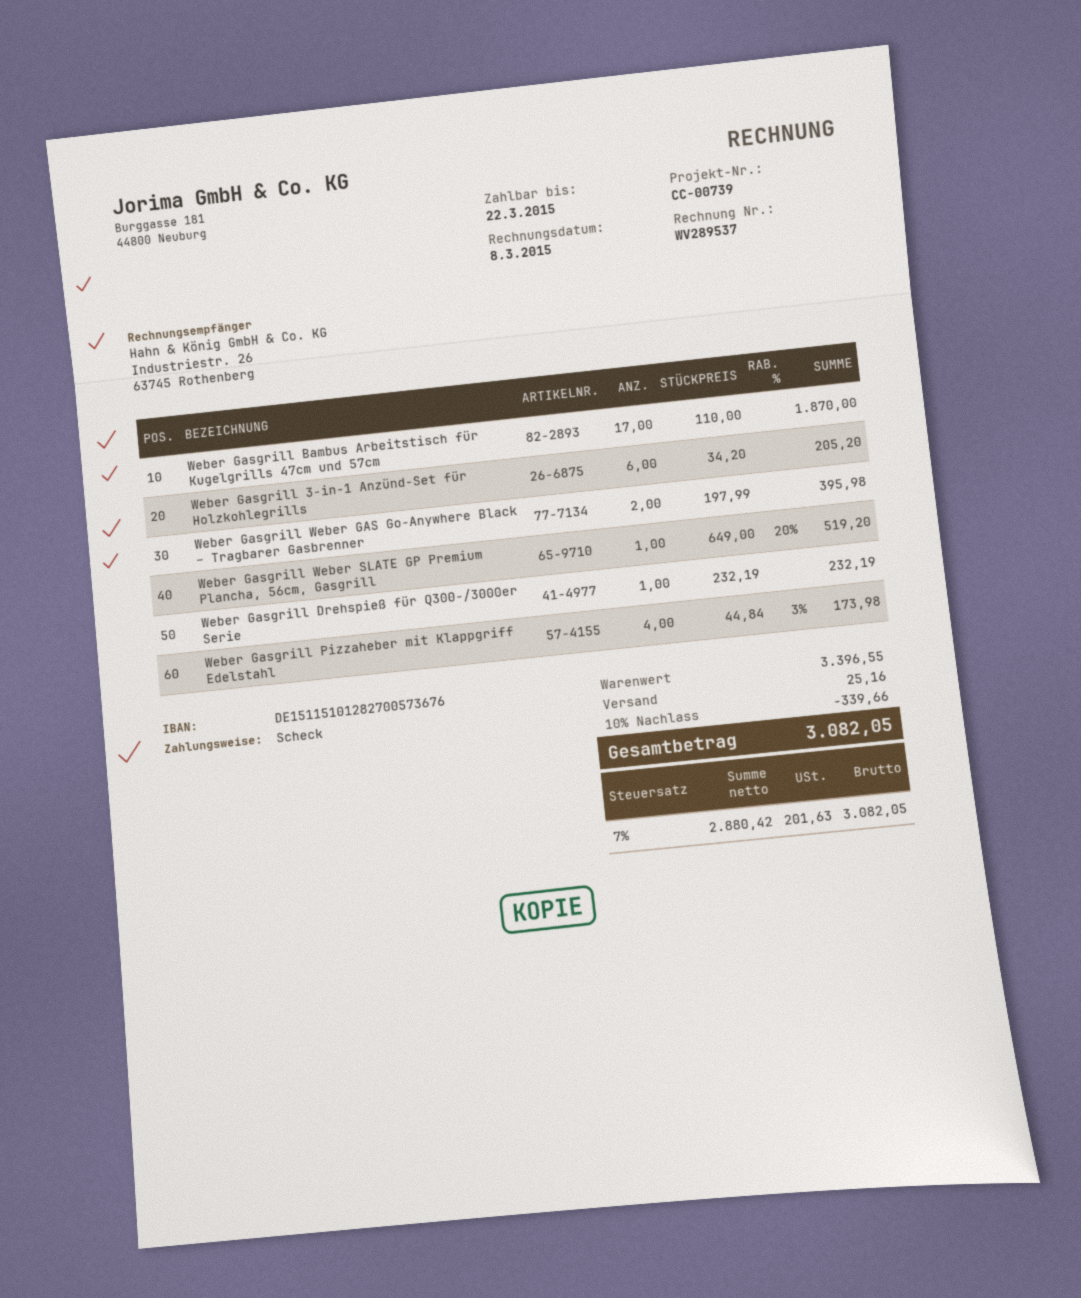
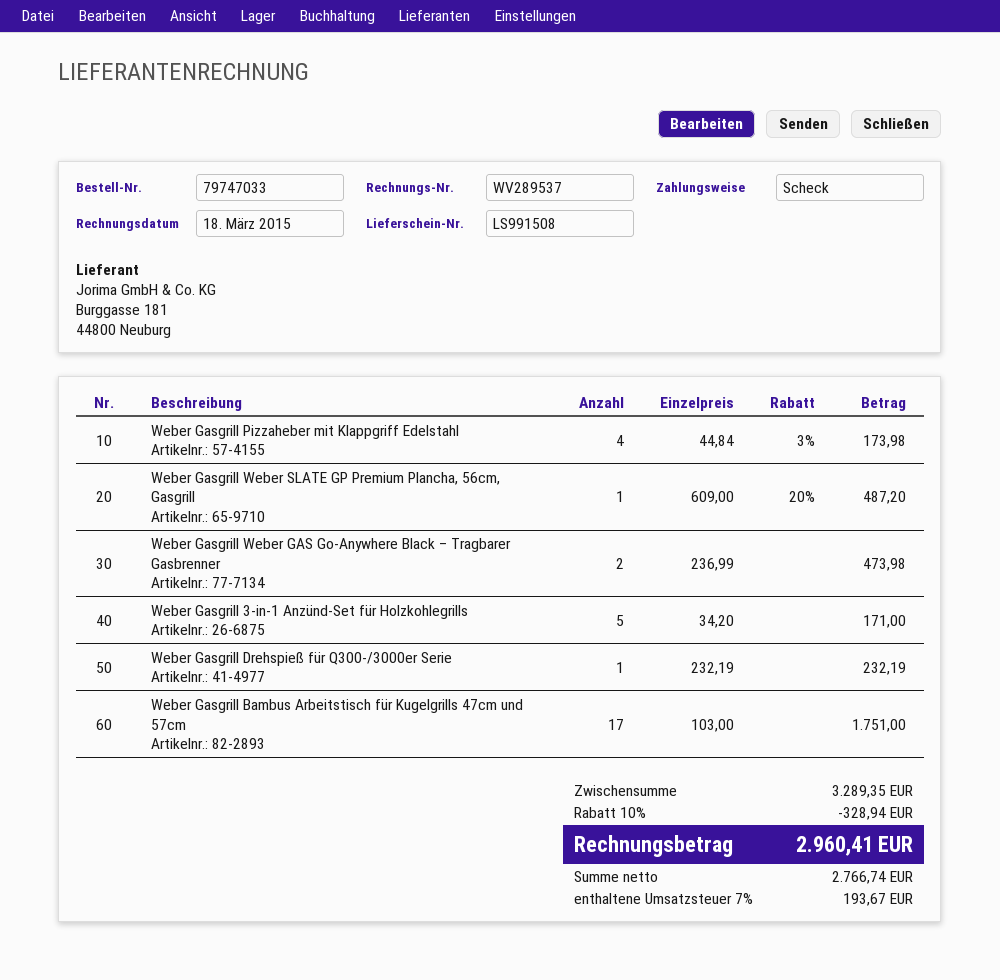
invoice date: 2015-03-08 -> 2015-03-18
Weber Gasgrill Bambus Arbeitstisch für Kugelgrills 47cm und 57cm: 17 x 110.00 = 1870.00 -> 17 x 103.00 = 1751.00
Weber Gasgrill 3-in-1 Anzünd-Set für Holzkohlegrills: 6 x 34.20 = 205.20 -> 5 x 34.20 = 171.00
Weber Gasgrill Weber GAS Go-Anywhere Black – Tragbarer Gasbrenner: 2 x 197.99 = 395.98 -> 2 x 236.99 = 473.98
Weber Gasgrill Weber SLATE GP Premium Plancha, 56cm, Gasgrill: 1 x 649.00 - 20% = 519.20 -> 1 x 609.00 - 20% = 487.20
subtotal: 3396.55 -> 3289.35
discount: 10% = 339.66 -> 10% = 328.94
shipping: 25.16 -> none
net: 2880.42 -> 2766.74
tax: 7% = 201.63 -> 7% = 193.67
total: 3082.05 -> 2960.41

